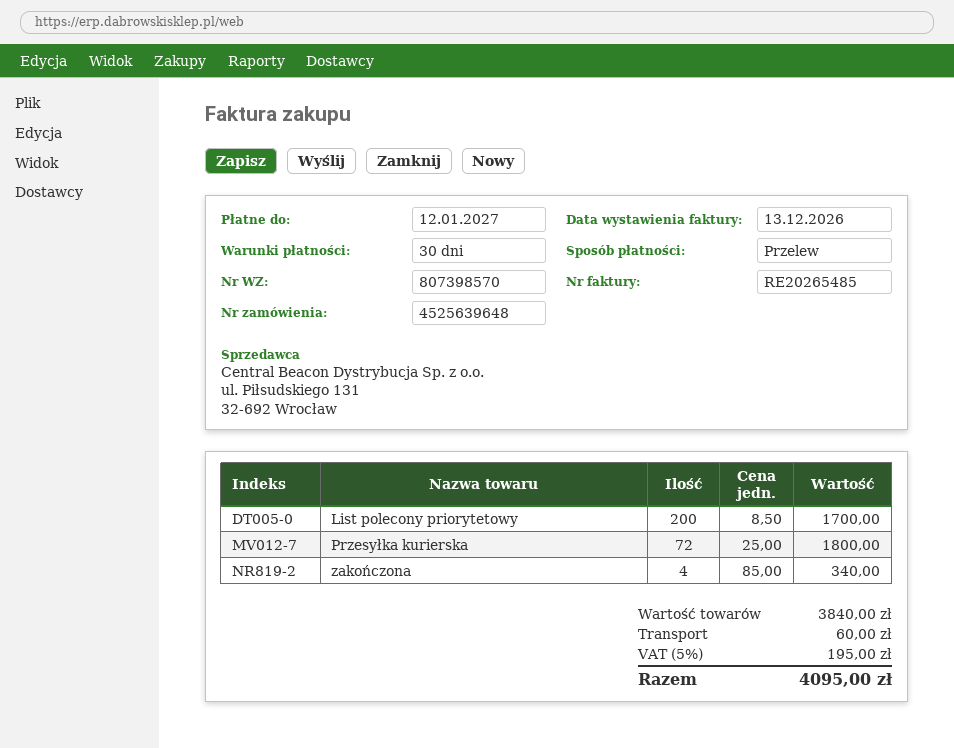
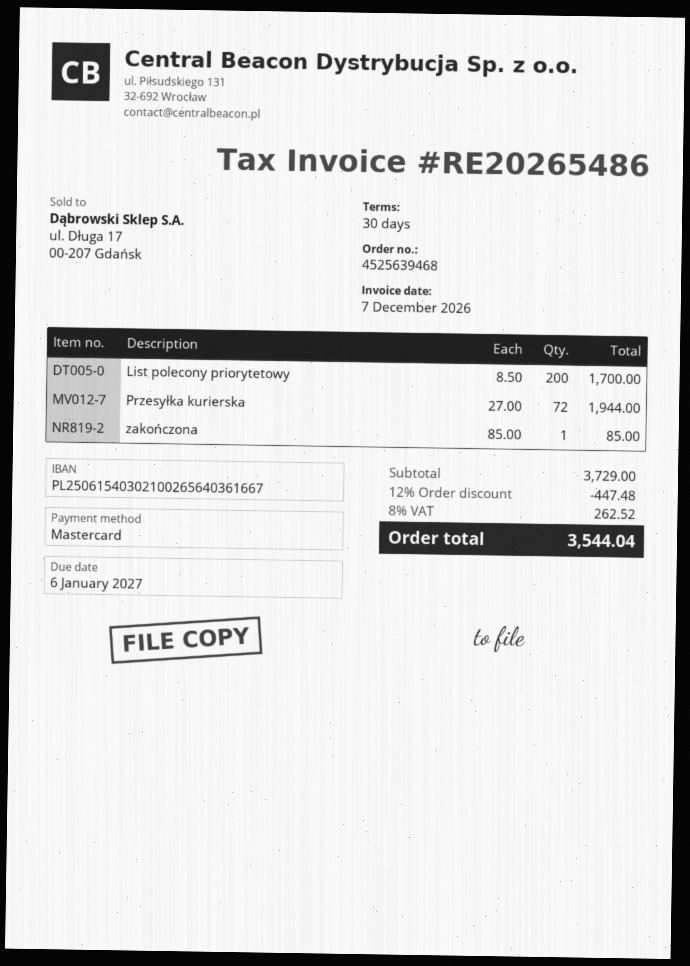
order number: 4525639648 -> 4525639468
invoice number: RE20265485 -> RE20265486
invoice date: 2026-12-13 -> 2026-12-07
due date: 2027-01-12 -> 2027-01-06
payment method: bank transfer -> Mastercard
Przesyłka kurierska: 72 x 25.00 = 1800.00 -> 72 x 27.00 = 1944.00
zakończona: 4 x 85.00 = 340.00 -> 1 x 85.00 = 85.00
subtotal: 3840.00 -> 3729.00
discount: none -> 12% = 447.48
shipping: 60.00 -> none
tax: 5% = 195.00 -> 8% = 262.52
total: 4095.00 -> 3544.04

